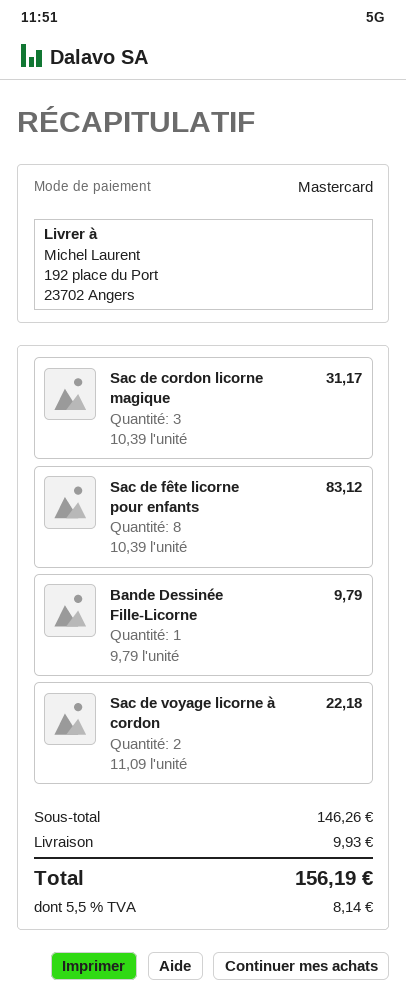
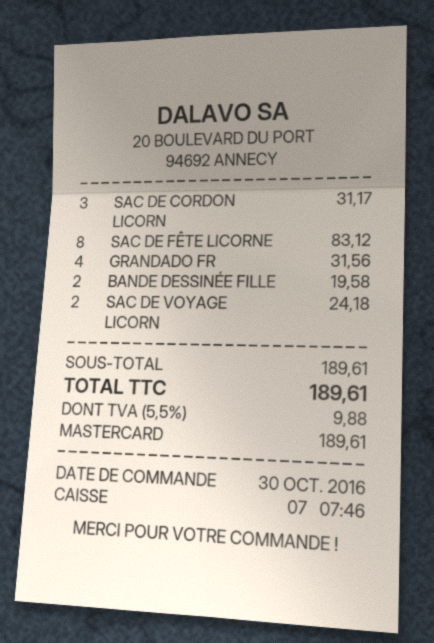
Bande Dessinée Fille‑Licorne: 1 for 9.79 -> 2 for 19.58
Sac de voyage licorne à cordon: 2 for 22.18 -> 2 for 24.18
GRANDADO FR: none -> 4 for 31.56
subtotal: 146.26 -> 189.61
shipping: 9.93 -> none
tax: 5.5% = 8.14 -> 5.5% = 9.88
total: 156.19 -> 189.61

